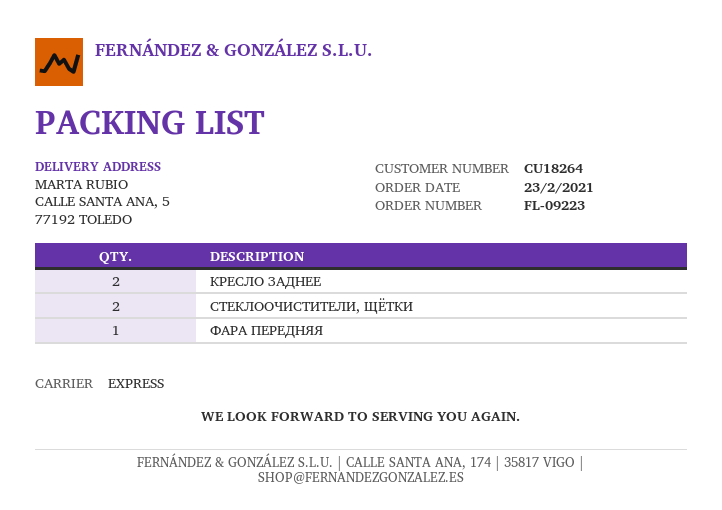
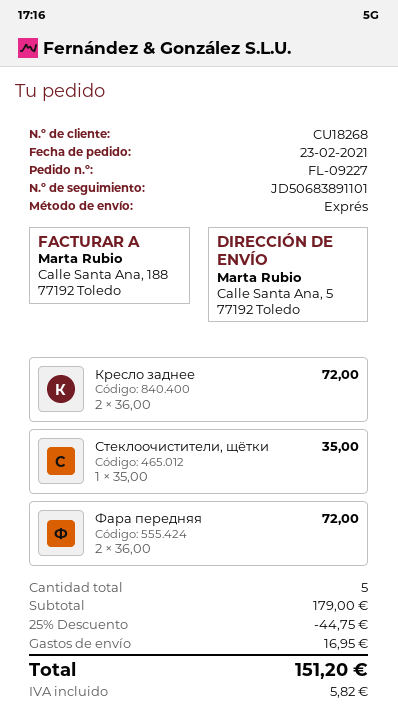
order number: FL-09223 -> FL-09227
customer number: CU18264 -> CU18268
СТЕКЛООЧИСТИТЕЛИ, ЩЁТКИ: 2 -> 1
ФАРА ПЕРЕДНЯЯ: 1 -> 2

